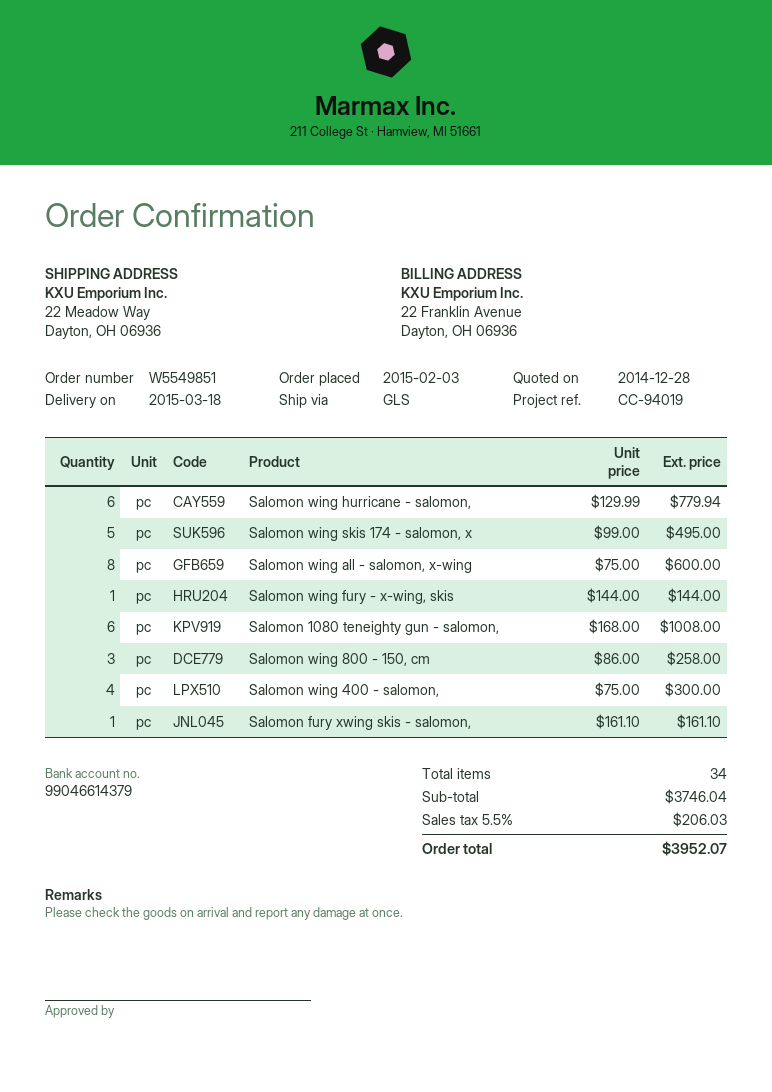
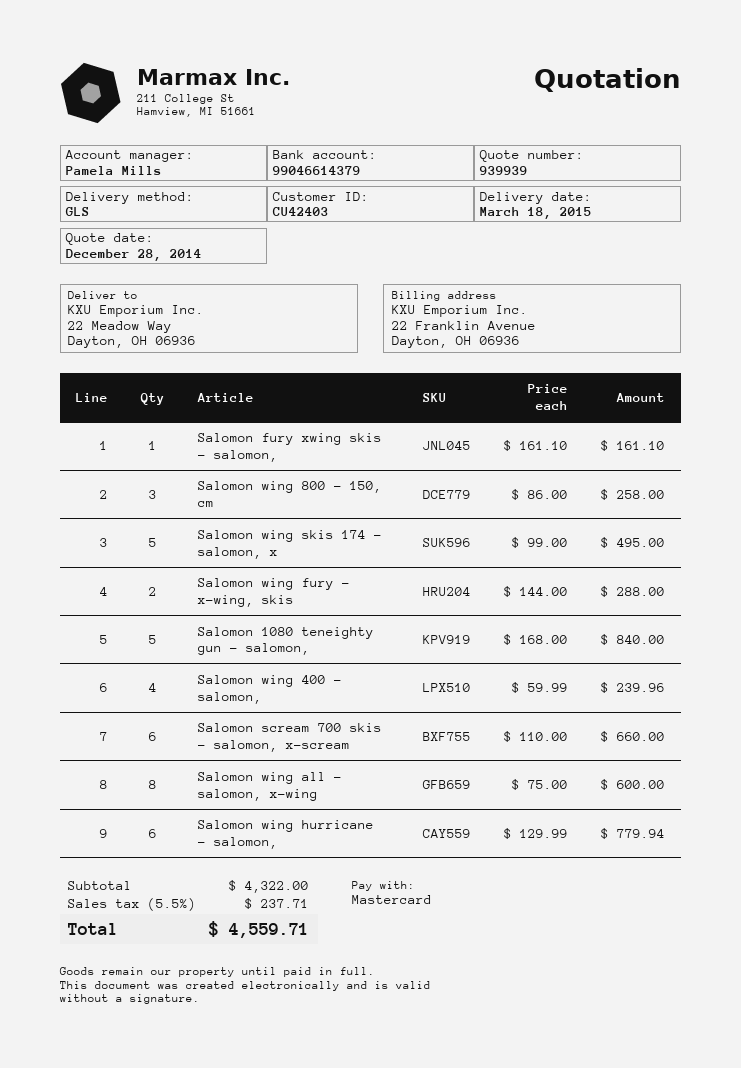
Salomon wing fury - x-wing, skis: 1 x 144.00 = 144.00 -> 2 x 144.00 = 288.00
Salomon 1080 teneighty gun - salomon,: 6 x 168.00 = 1008.00 -> 5 x 168.00 = 840.00
Salomon wing 400 - salomon,: 4 x 75.00 = 300.00 -> 4 x 59.99 = 239.96
Salomon scream 700 skis - salomon, x-scream: none -> 6 x 110.00 = 660.00
subtotal: 3746.04 -> 4322.00
tax: 5.5% = 206.03 -> 5.5% = 237.71
total: 3952.07 -> 4559.71

